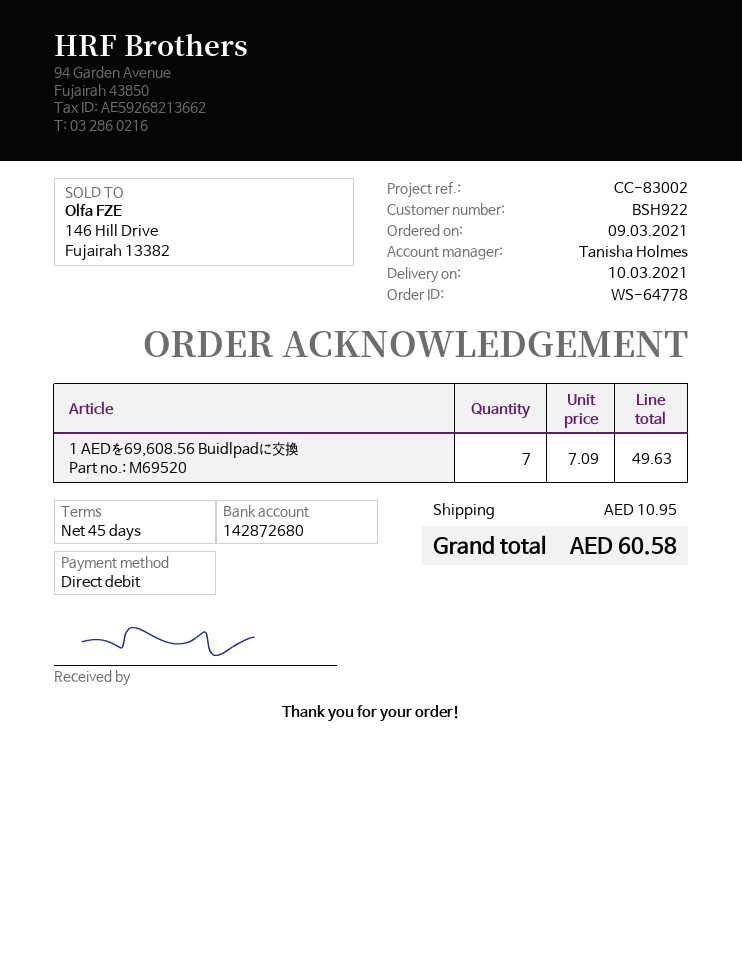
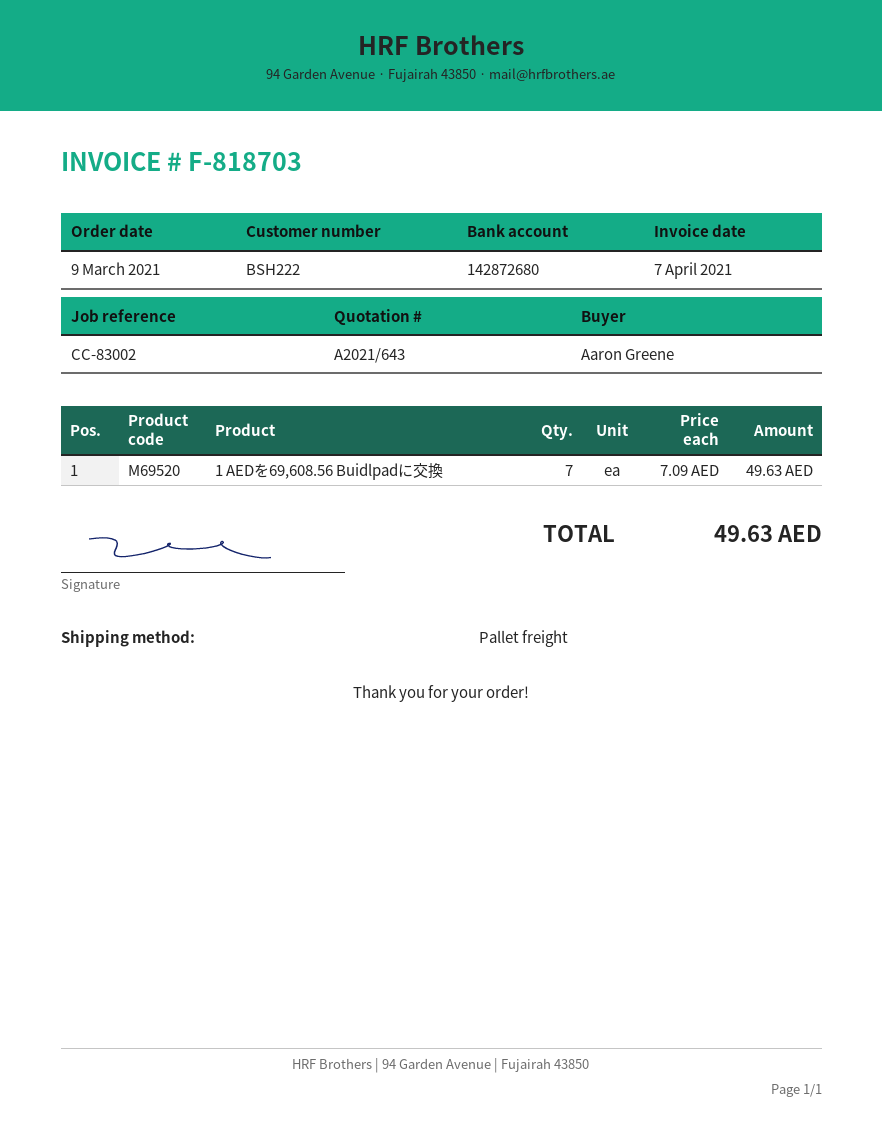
customer number: BSH922 -> BSH222
shipping: 10.95 -> none
total: 60.58 -> 49.63

